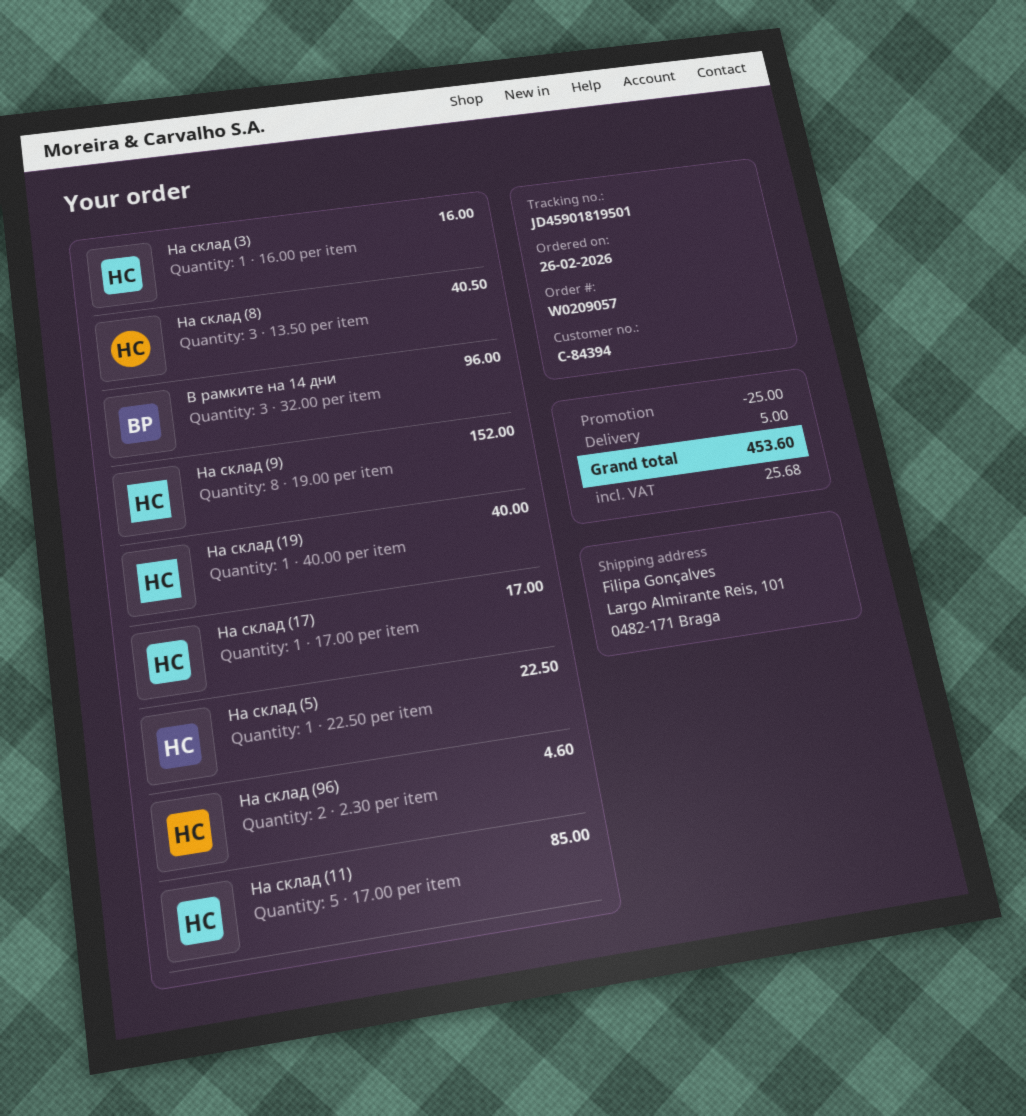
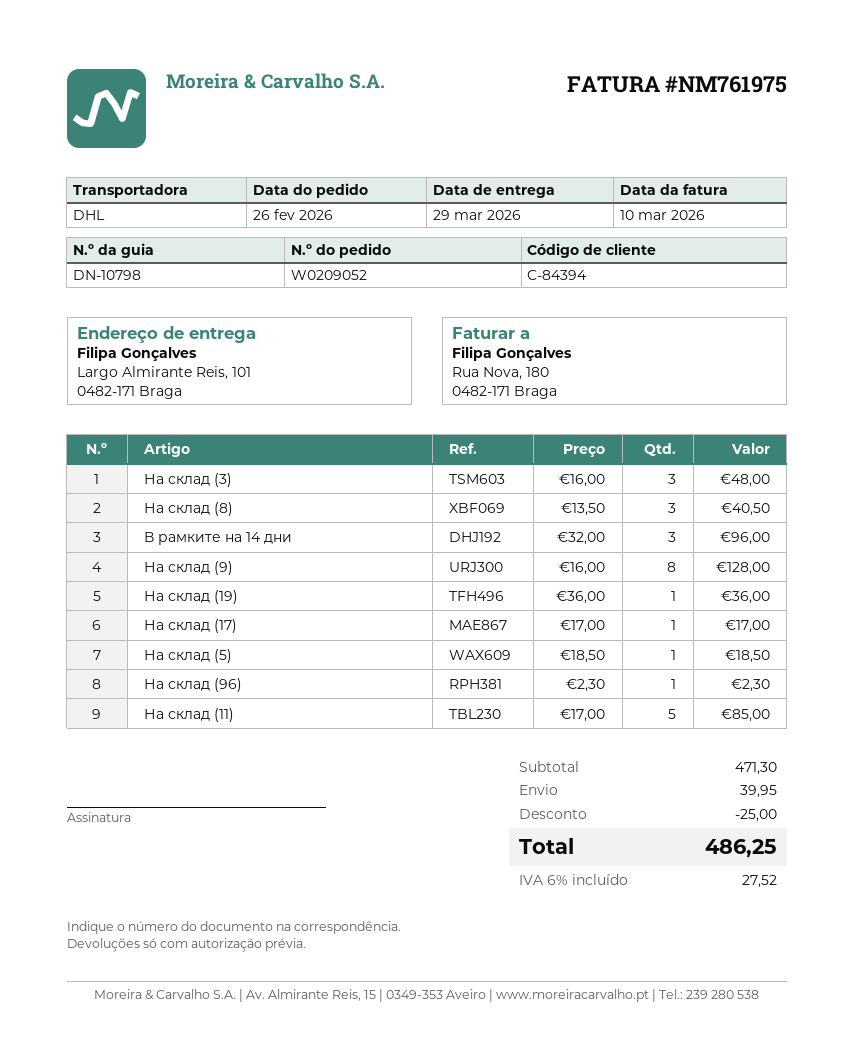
order number: W0209057 -> W0209052
На склад (3): 1 x 16.00 = 16.00 -> 3 x 16.00 = 48.00
На склад (9): 8 x 19.00 = 152.00 -> 8 x 16.00 = 128.00
На склад (19): 1 x 40.00 = 40.00 -> 1 x 36.00 = 36.00
На склад (5): 1 x 22.50 = 22.50 -> 1 x 18.50 = 18.50
На склад (96): 2 x 2.30 = 4.60 -> 1 x 2.30 = 2.30
shipping: 5.00 -> 39.95
tax: 25.68 -> 27.52
total: 453.60 -> 486.25

